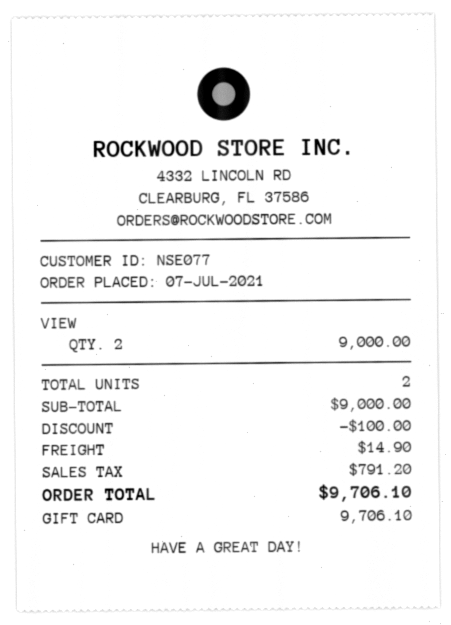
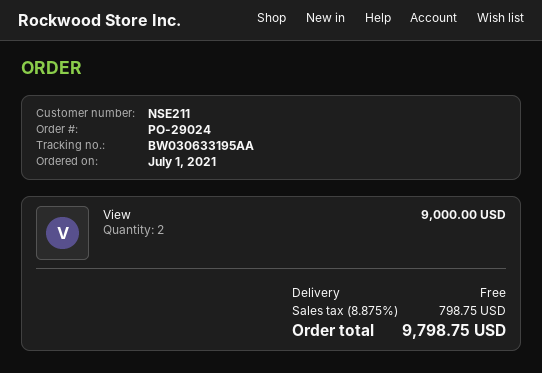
order date: 2021-07-07 -> 2021-07-01
customer number: NSE077 -> NSE211
discount: 100.00 -> none
shipping: 14.90 -> 0.00
tax: 791.20 -> 798.75
total: 9706.10 -> 9798.75

